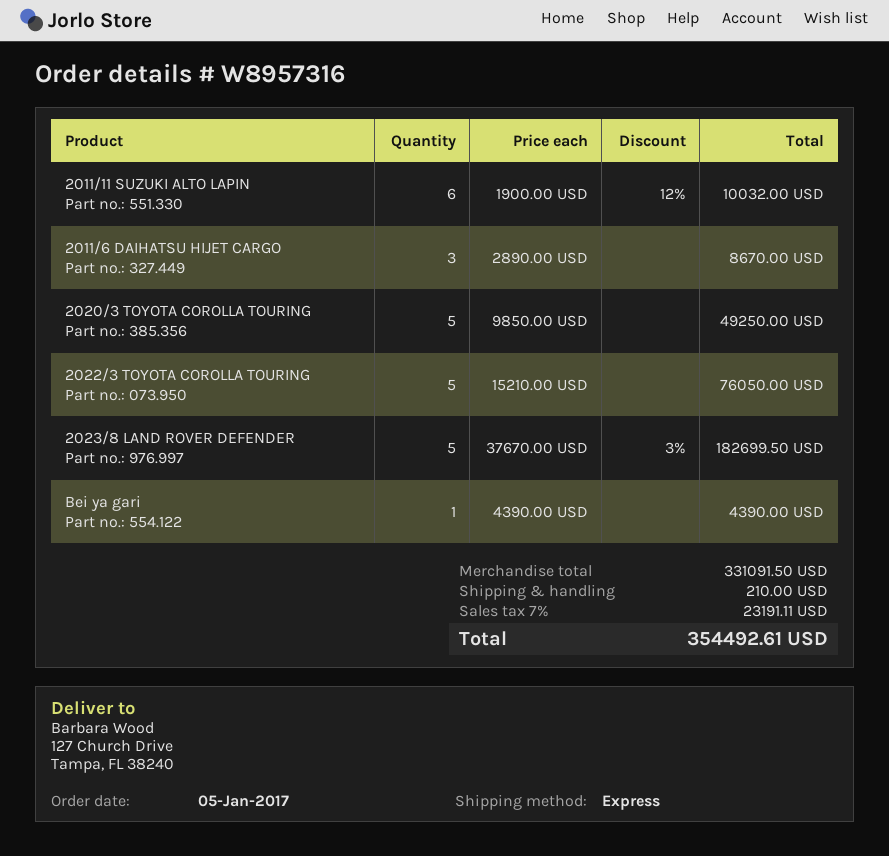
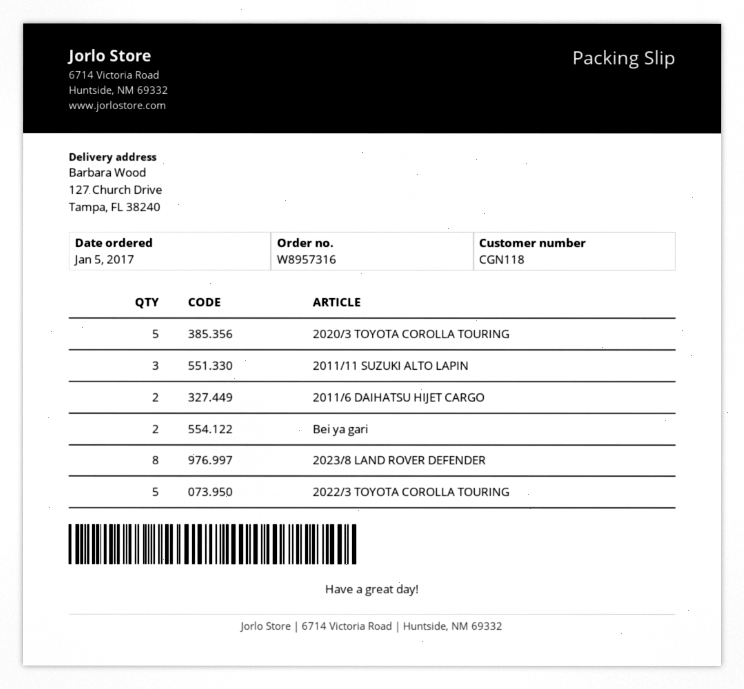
2011/11 SUZUKI ALTO LAPIN: 6 -> 3
2011/6 DAIHATSU HIJET CARGO: 3 -> 2
2023/8 LAND ROVER DEFENDER: 5 -> 8
Bei ya gari: 1 -> 2

